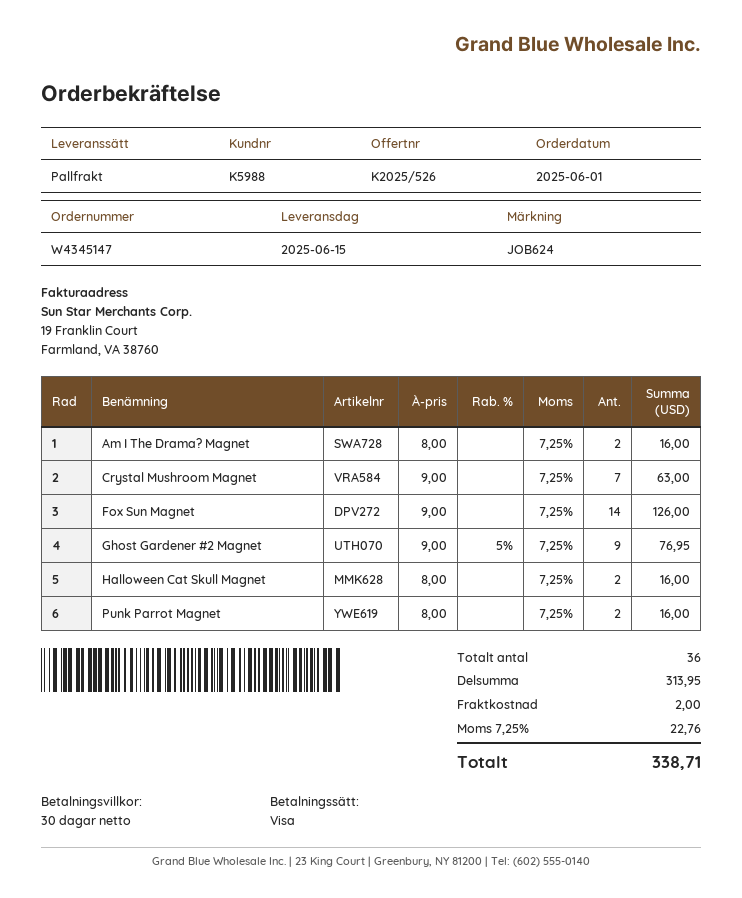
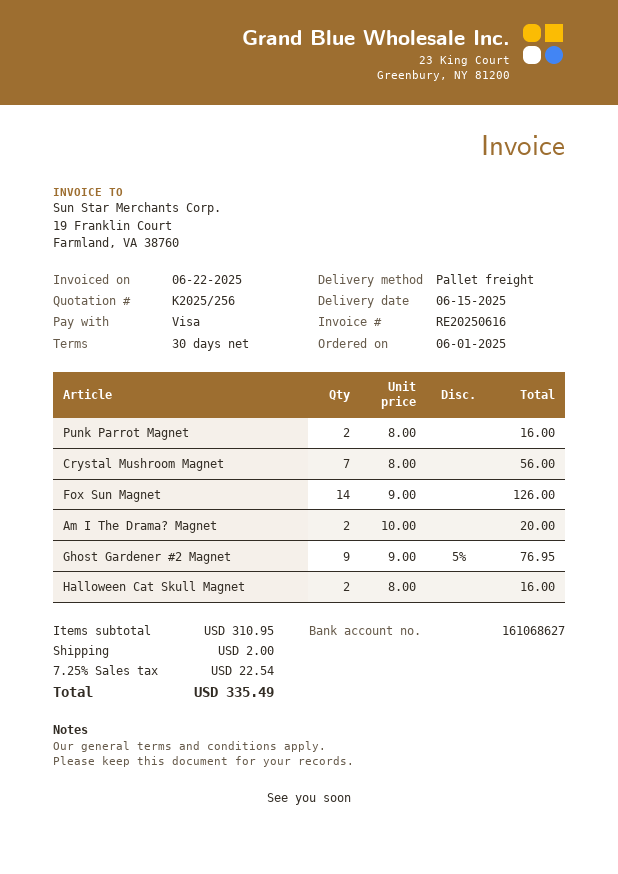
quote number: K2025/526 -> K2025/256
Am I The Drama? Magnet: 2 x 8.00 = 16.00 -> 2 x 10.00 = 20.00
Crystal Mushroom Magnet: 7 x 9.00 = 63.00 -> 7 x 8.00 = 56.00
subtotal: 313.95 -> 310.95
tax: 7.25% = 22.76 -> 7.25% = 22.54
total: 338.71 -> 335.49

